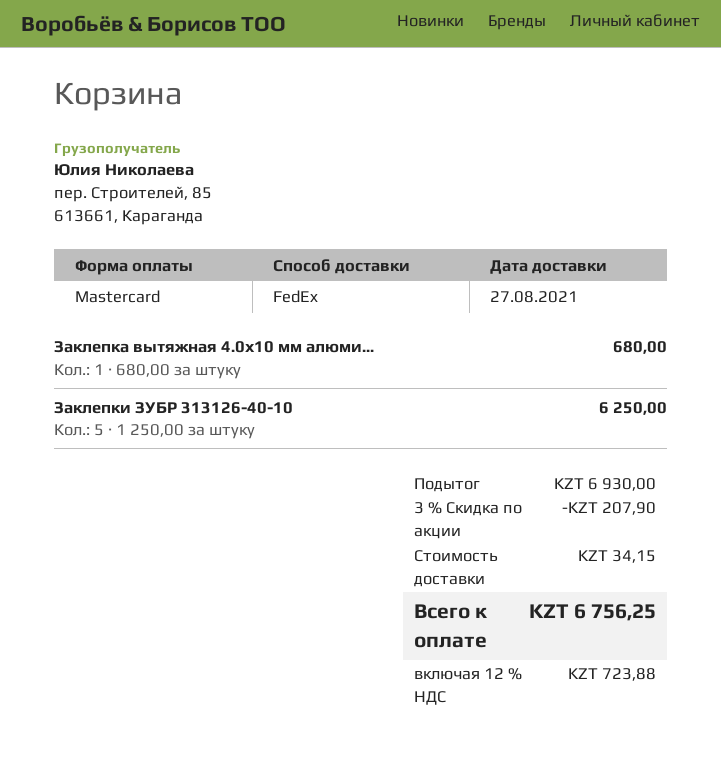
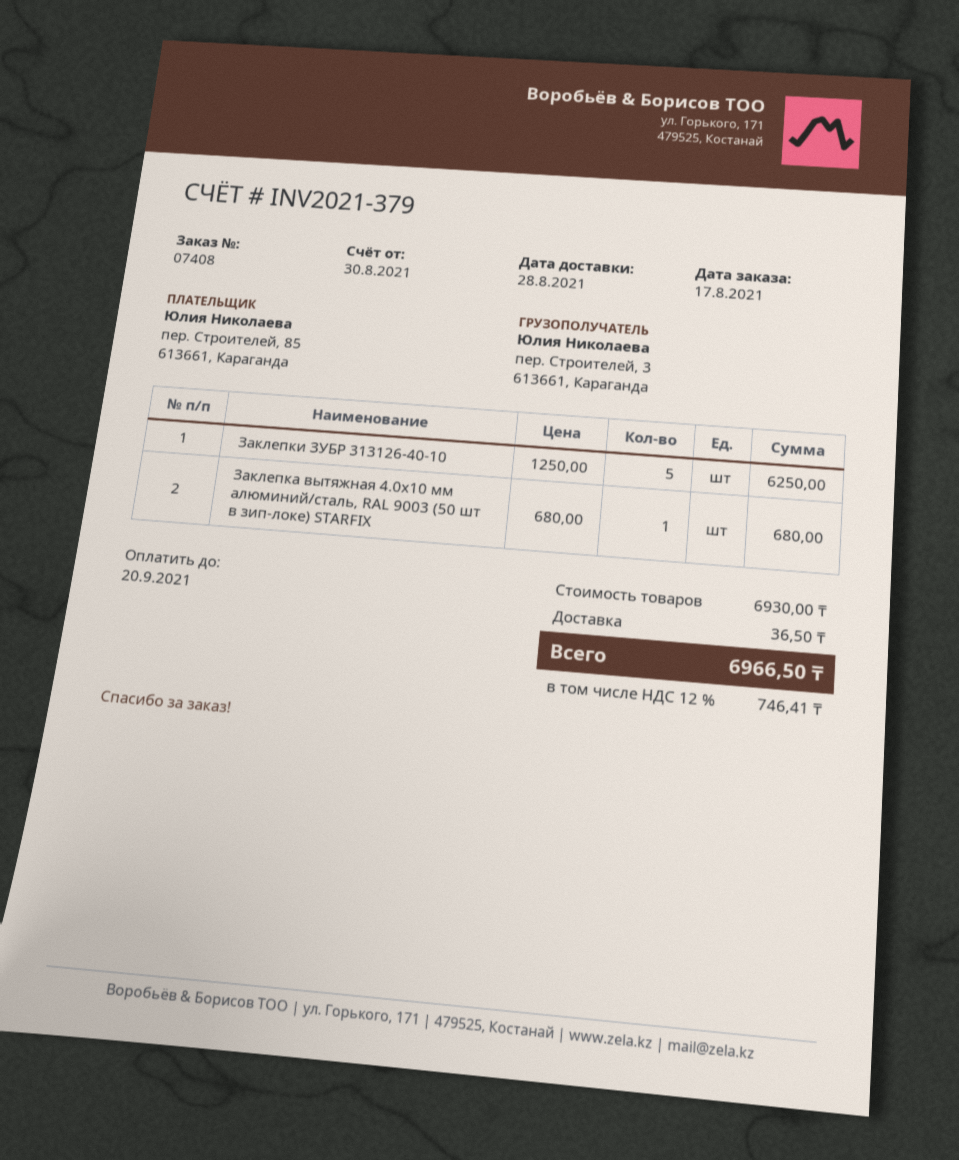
delivery date: 2021-08-27 -> 2021-08-28
ship to: пер. Строителей, 85, 613661, Караганда -> пер. Строителей, 3, 613661, Караганда
discount: 3% = 207.90 -> none
shipping: 34.15 -> 36.50
tax: 12% = 723.88 -> 12% = 746.41
total: 6756.25 -> 6966.50

